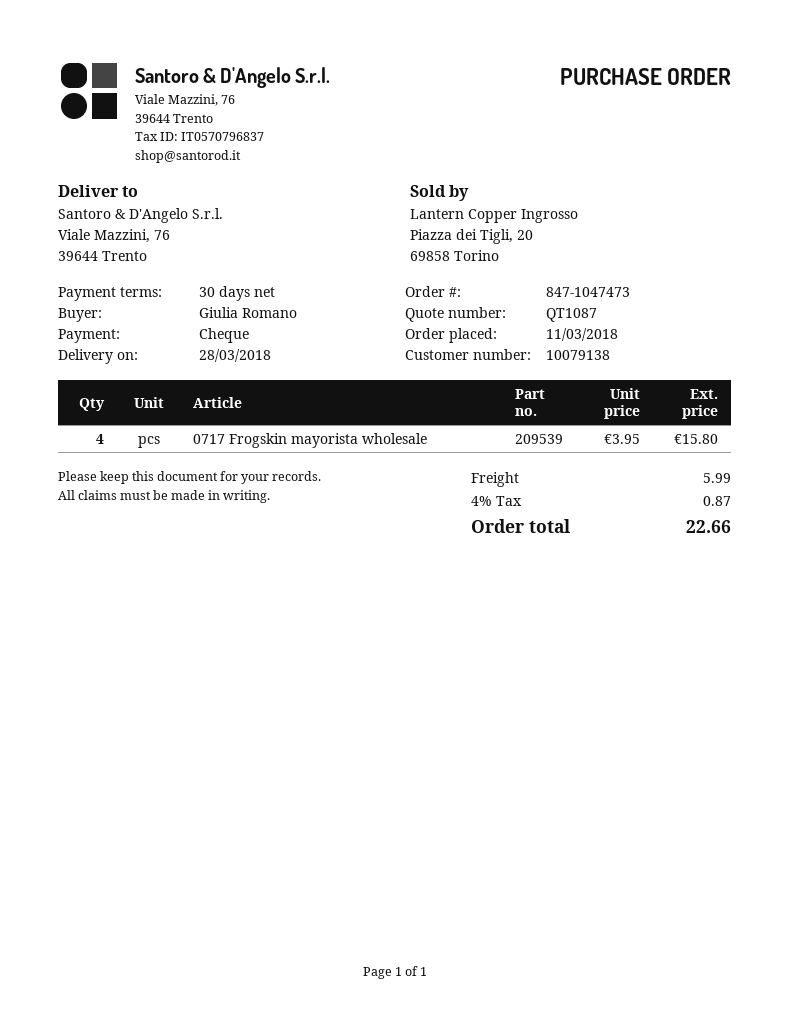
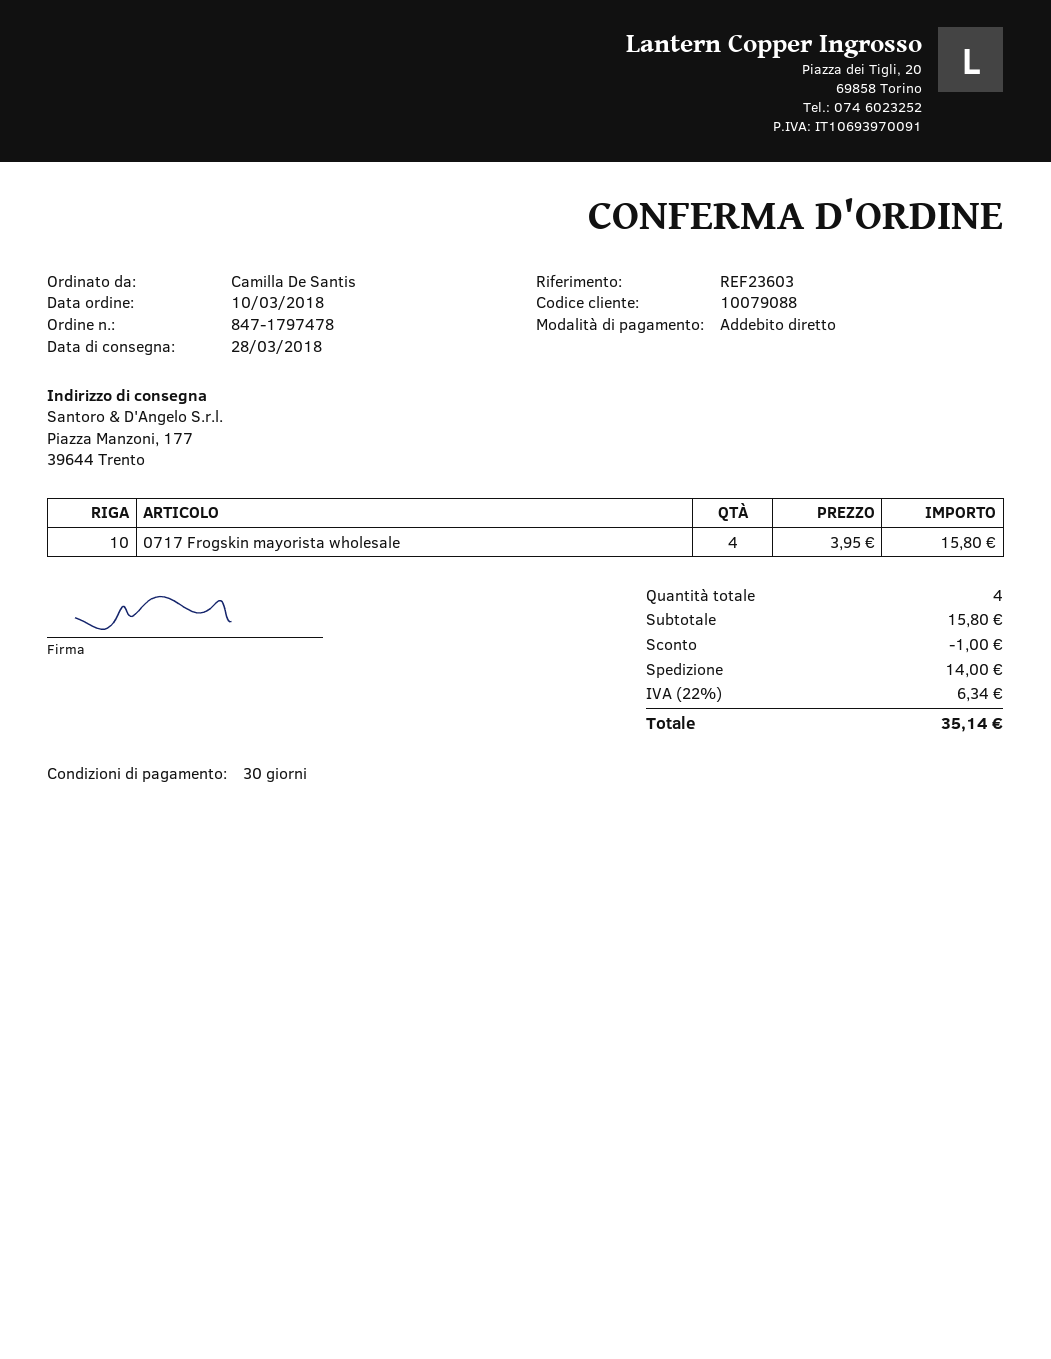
order number: 847-1047473 -> 847-1797478
order date: 2018-03-11 -> 2018-03-10
customer number: 10079138 -> 10079088
ordered by: Giulia Romano -> Camilla De Santis
payment method: cheque -> direct debit
ship to: Viale Mazzini, 76, 39644 Trento -> Piazza Manzoni, 177, 39644 Trento
discount: none -> 1.00
shipping: 5.99 -> 14.00
tax: 4% = 0.87 -> 22% = 6.34
total: 22.66 -> 35.14

